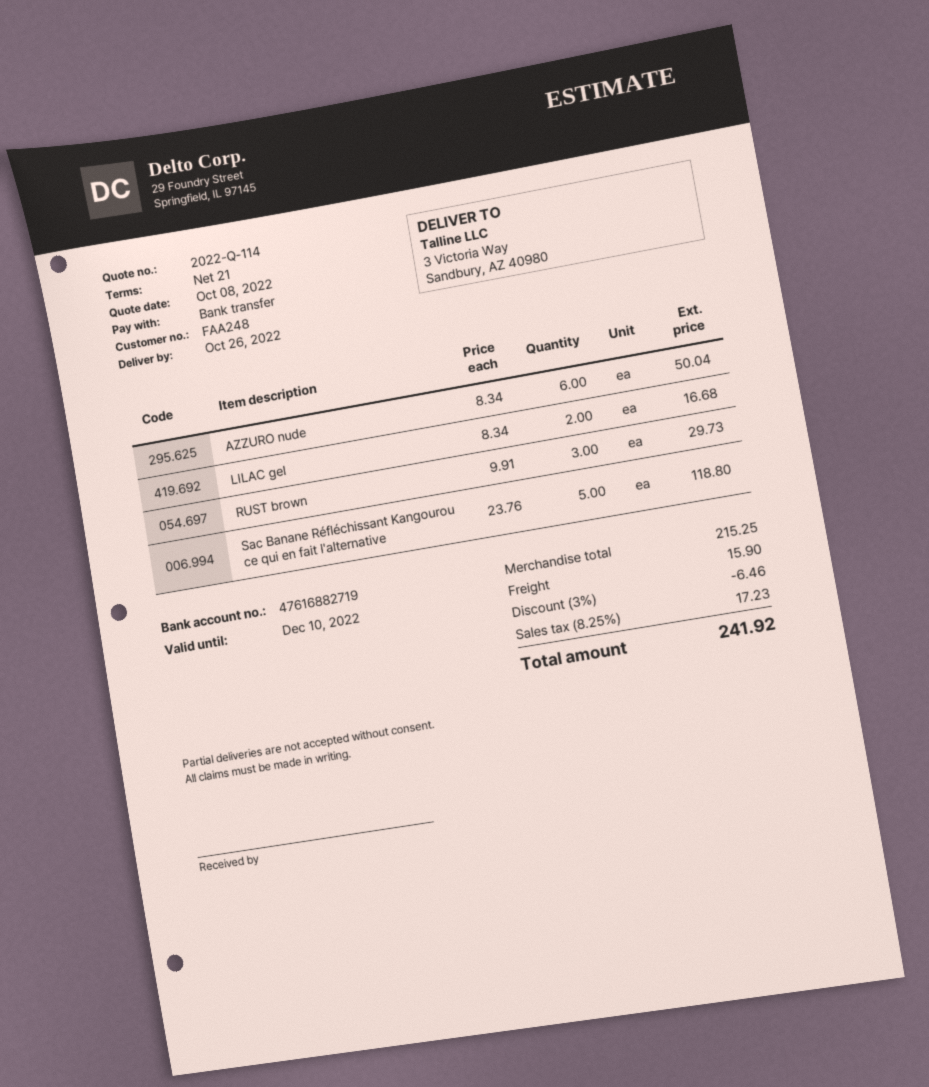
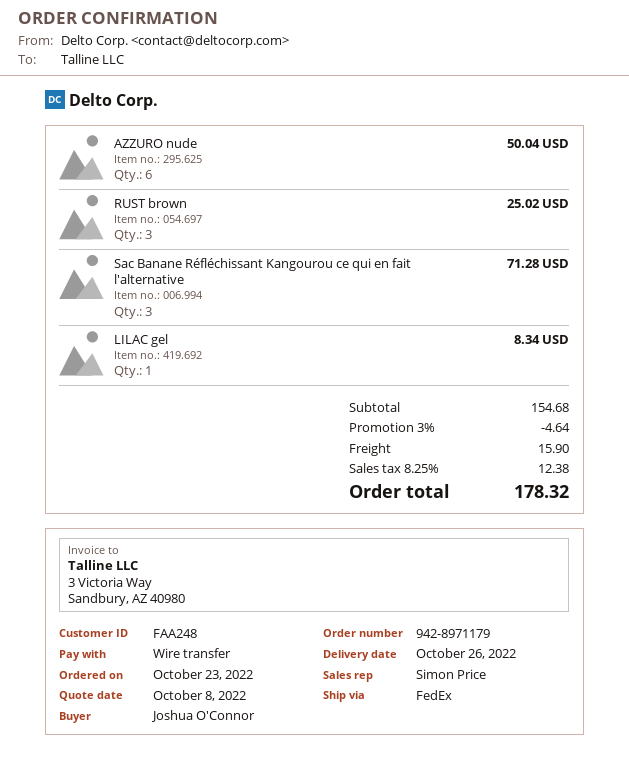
LILAC gel: 2 for 16.68 -> 1 for 8.34
RUST brown: 3 for 29.73 -> 3 for 25.02
Sac Banane Réfléchissant Kangourou ce qui en fait l'alternative: 5 for 118.80 -> 3 for 71.28
subtotal: 215.25 -> 154.68
discount: 3% = 6.46 -> 3% = 4.64
tax: 8.25% = 17.23 -> 8.25% = 12.38
total: 241.92 -> 178.32

